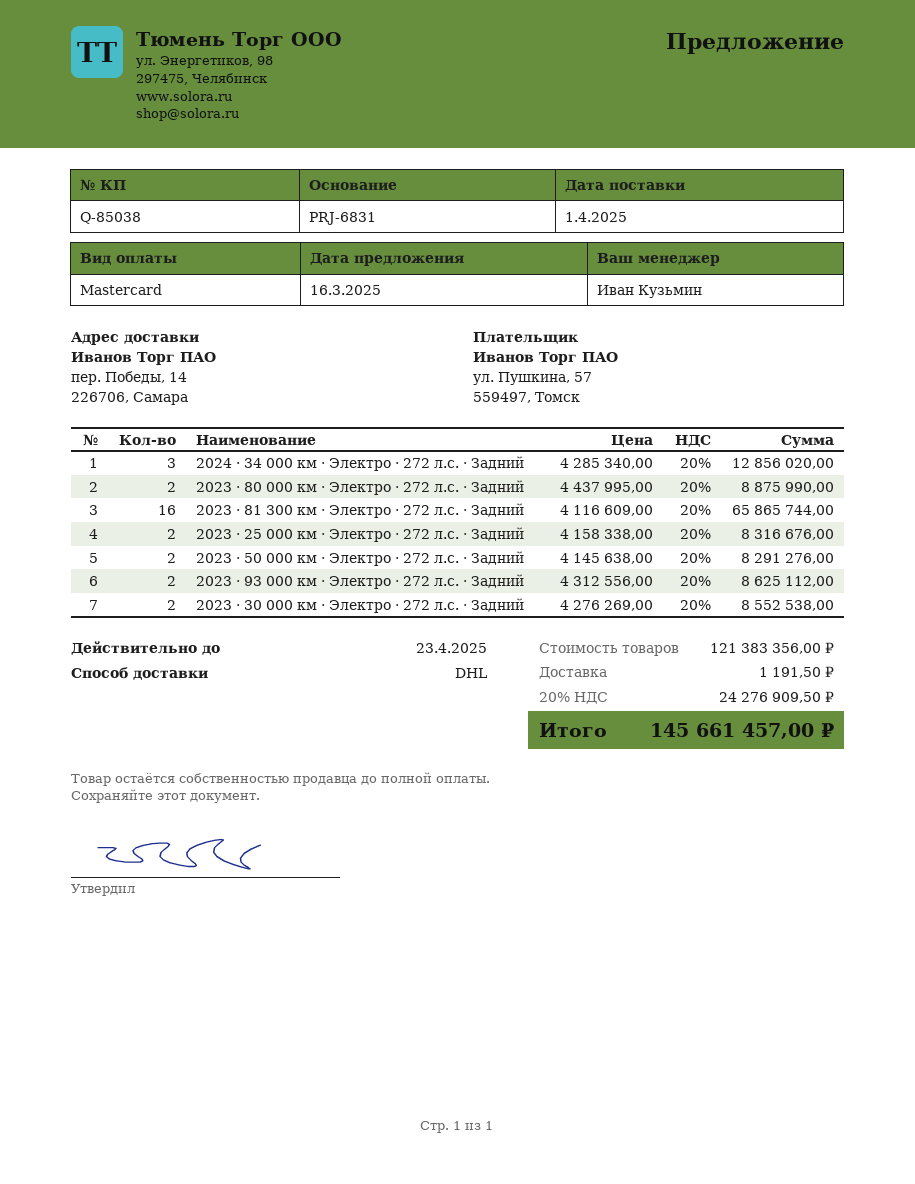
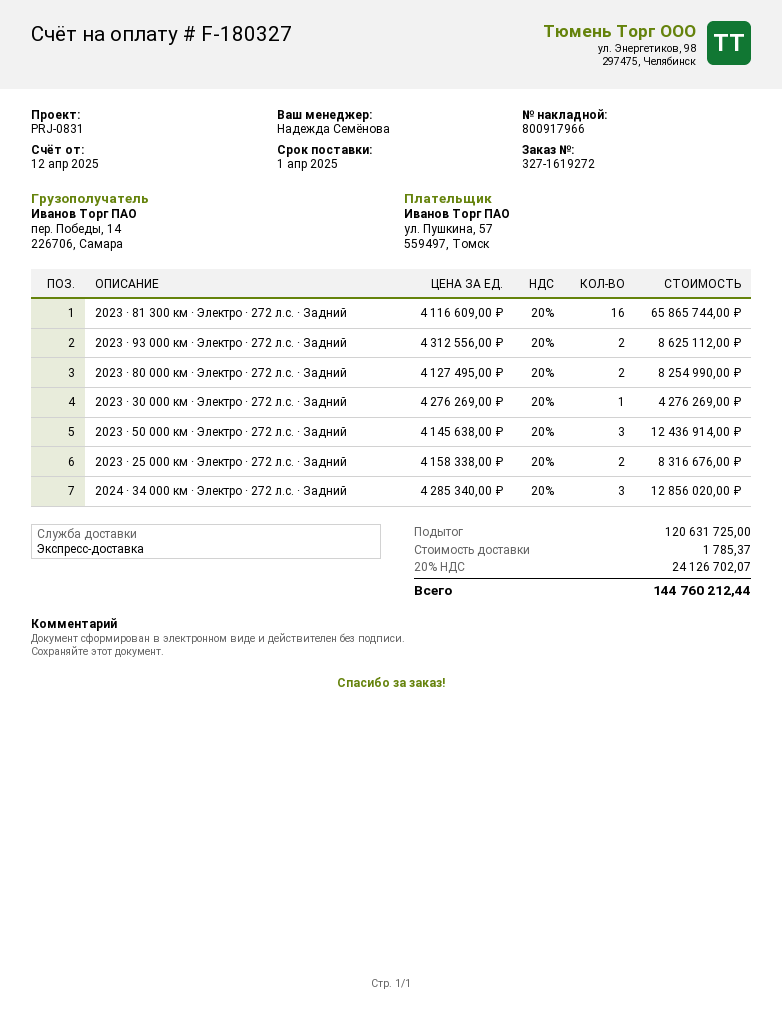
reference: PRJ-6831 -> PRJ-0831
sales rep: Иван Кузьмин -> Надежда Семёнова
shipping method: DHL -> express
2023 · 80 000 км · Электро · 272 л.с. · Задний: 2 x 4437995.00 = 8875990.00 -> 2 x 4127495.00 = 8254990.00
2023 · 50 000 км · Электро · 272 л.с. · Задний: 2 x 4145638.00 = 8291276.00 -> 3 x 4145638.00 = 12436914.00
2023 · 30 000 км · Электро · 272 л.с. · Задний: 2 x 4276269.00 = 8552538.00 -> 1 x 4276269.00 = 4276269.00
subtotal: 121383356.00 -> 120631725.00
shipping: 1191.50 -> 1785.37
tax: 20% = 24276909.50 -> 20% = 24126702.07
total: 145661457.00 -> 144760212.44

